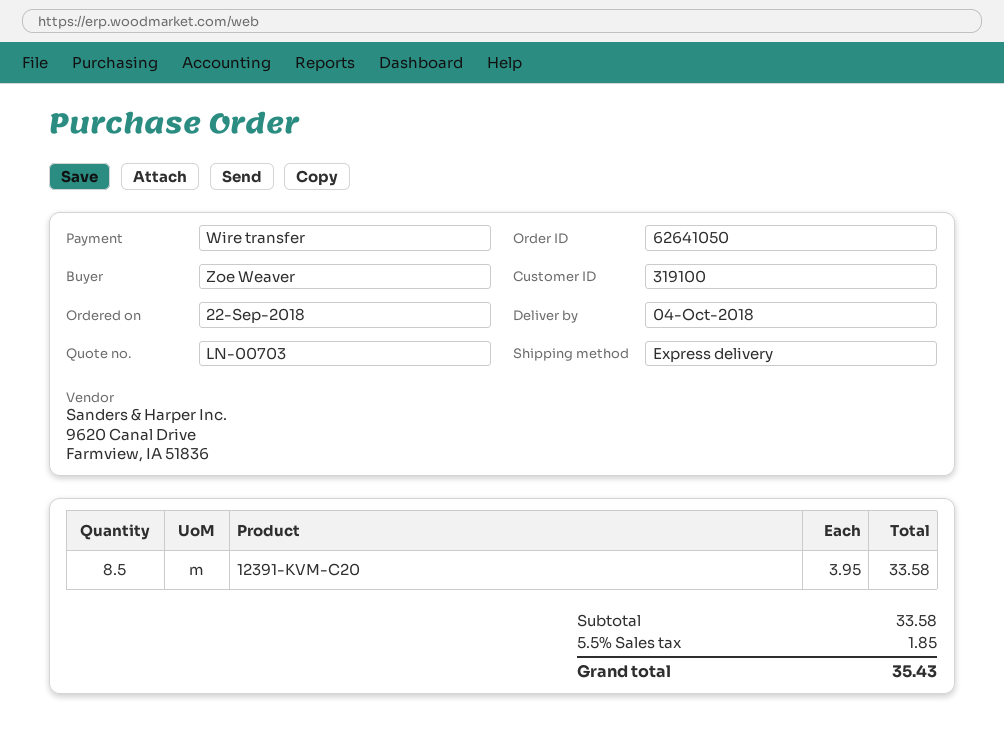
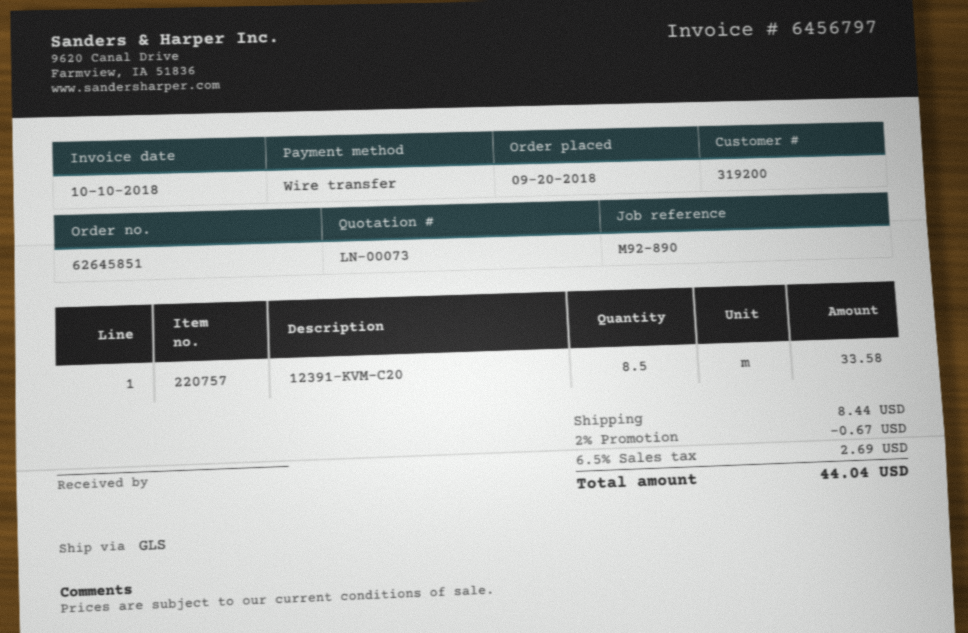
quote number: LN-00703 -> LN-00073
order number: 62641050 -> 62645851
order date: 2018-09-22 -> 2018-09-20
customer number: 319100 -> 319200
shipping method: express -> GLS
discount: none -> 2% = 0.67
shipping: none -> 8.44
tax: 5.5% = 1.85 -> 6.5% = 2.69
total: 35.43 -> 44.04

